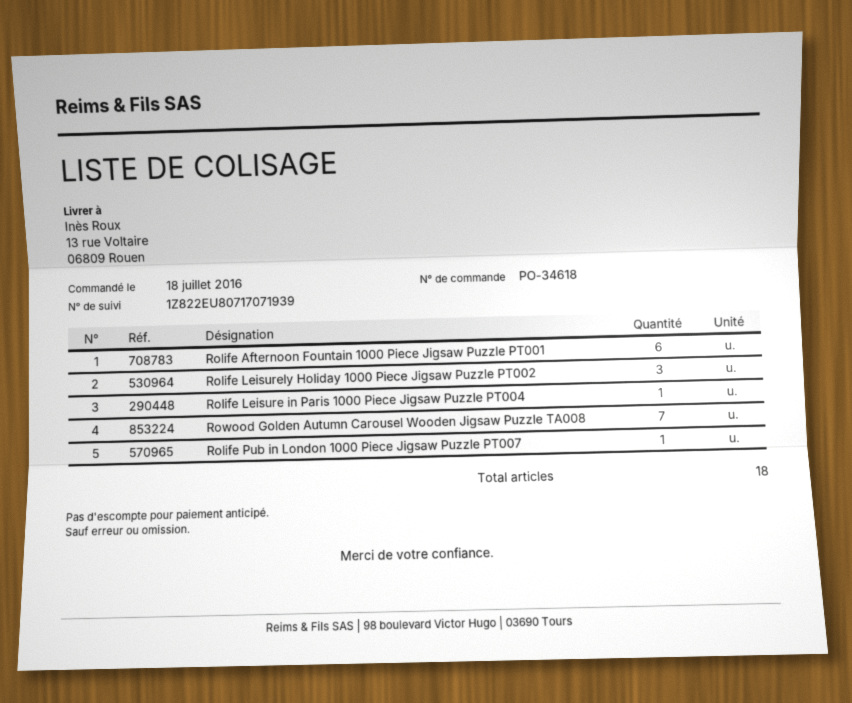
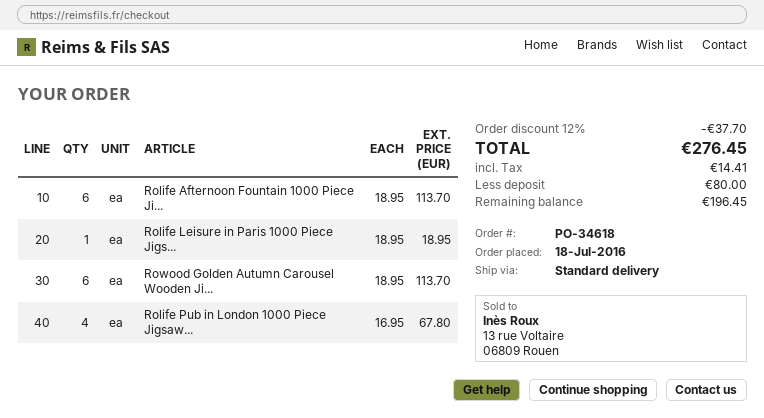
Rolife Leisurely Holiday 1000 Piece Jigsaw Puzzle PT002: 3 -> none
Rowood Golden Autumn Carousel Wooden Jigsaw Puzzle TA008: 7 -> 6
Rolife Pub in London 1000 Piece Jigsaw Puzzle PT007: 1 -> 4

